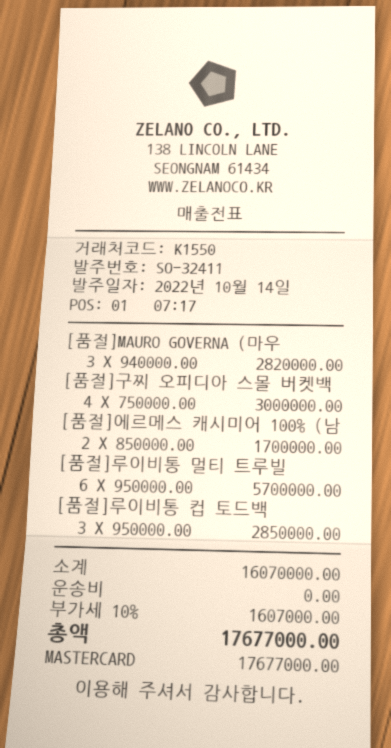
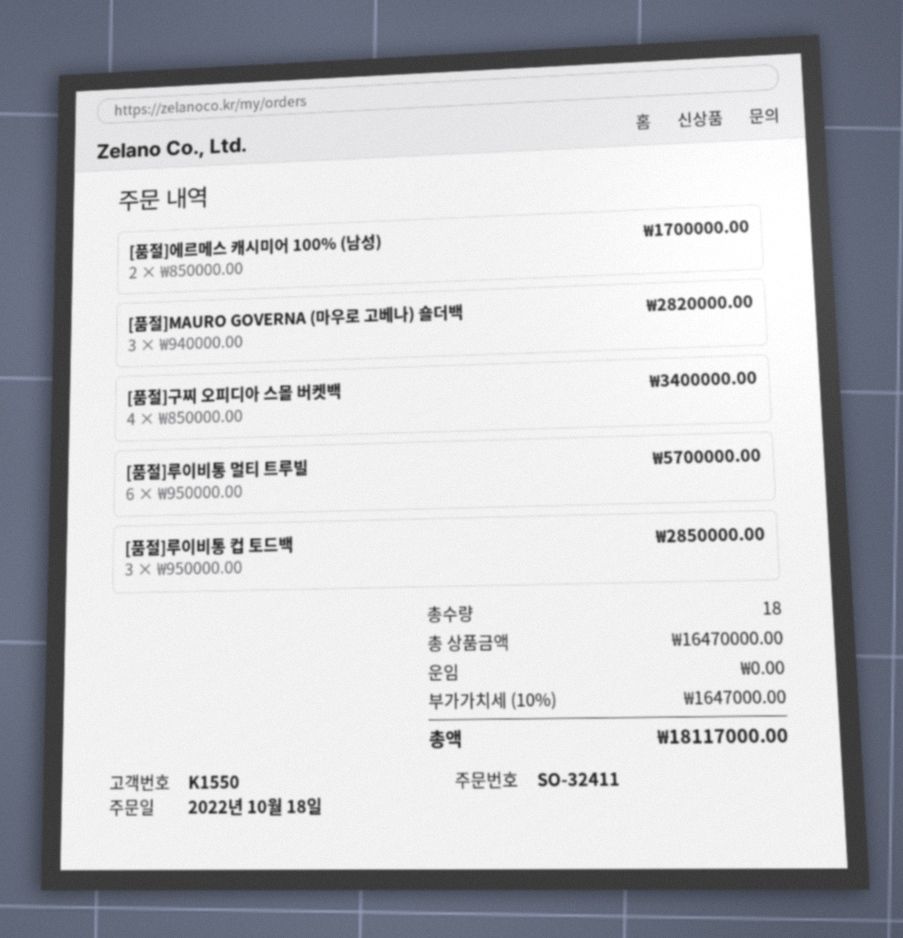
order date: 2022-10-14 -> 2022-10-18
[품절]구찌 오피디아 스몰 버켓백: 4 x 750000.00 = 3000000.00 -> 4 x 850000.00 = 3400000.00
subtotal: 16070000.00 -> 16470000.00
tax: 10% = 1607000.00 -> 10% = 1647000.00
total: 17677000.00 -> 18117000.00

